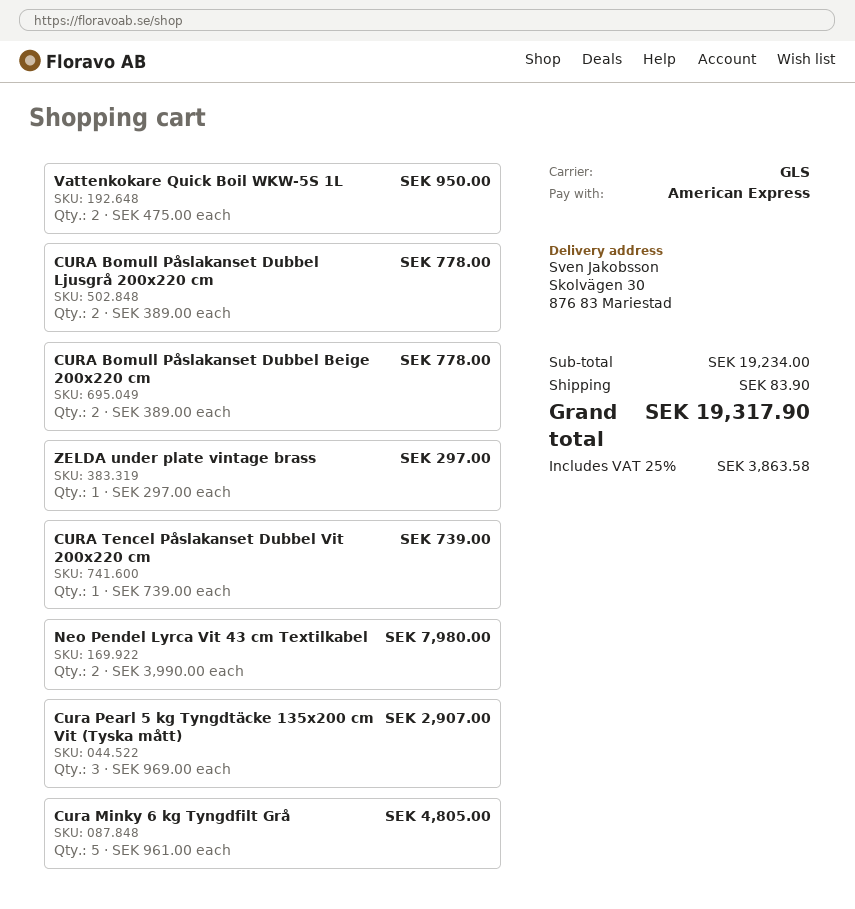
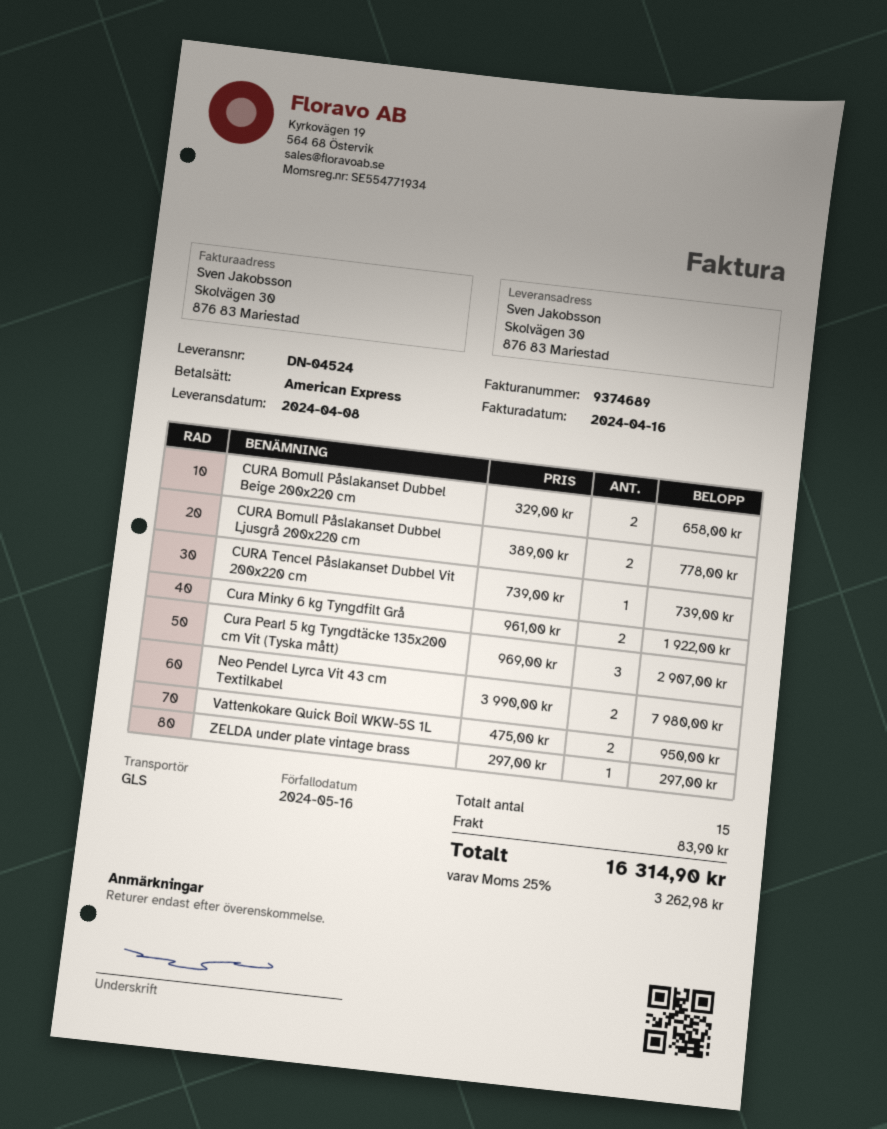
CURA Bomull Påslakanset Dubbel Beige 200x220 cm: 2 x 389.00 = 778.00 -> 2 x 329.00 = 658.00
Cura Minky 6 kg Tyngdfilt Grå: 5 x 961.00 = 4805.00 -> 2 x 961.00 = 1922.00
tax: 25% = 3863.58 -> 25% = 3262.98
total: 19317.90 -> 16314.90

